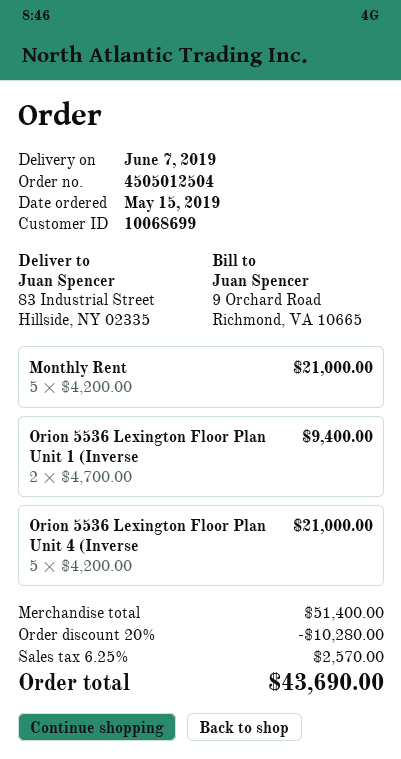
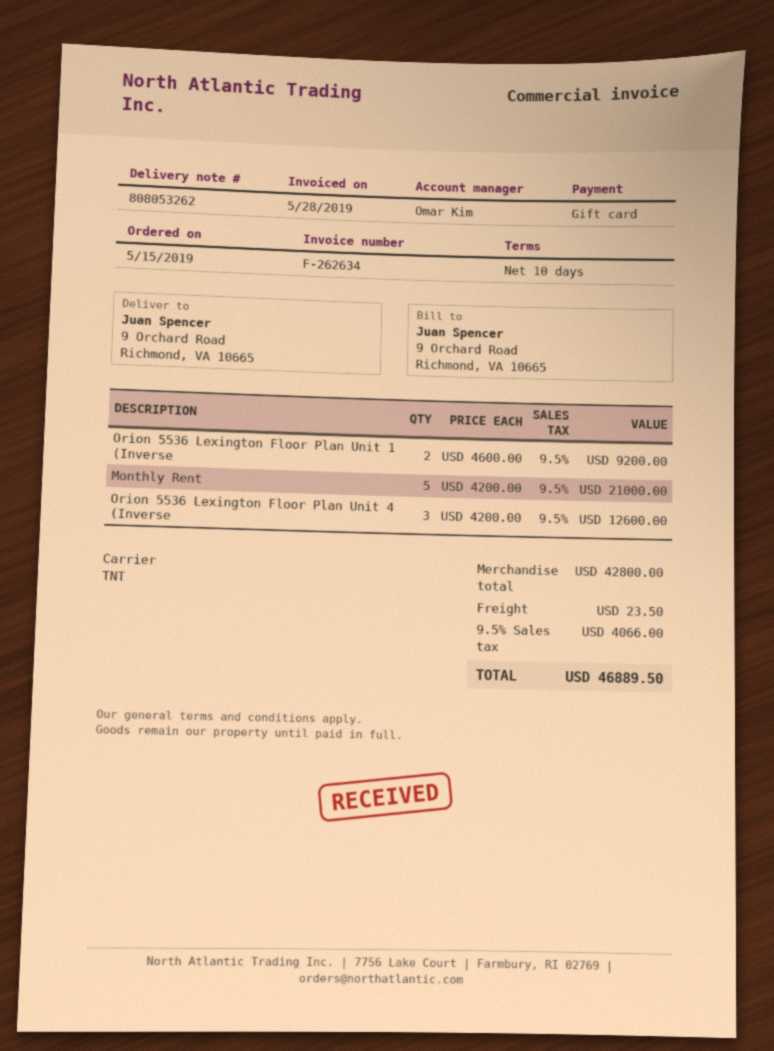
ship to: 83 Industrial Street, Hillside, NY 02335 -> 9 Orchard Road, Richmond, VA 10665
Orion 5536 Lexington Floor Plan Unit 1 (Inverse: 2 x 4700.00 = 9400.00 -> 2 x 4600.00 = 9200.00
Orion 5536 Lexington Floor Plan Unit 4 (Inverse: 5 x 4200.00 = 21000.00 -> 3 x 4200.00 = 12600.00
subtotal: 51400.00 -> 42800.00
discount: 20% = 10280.00 -> none
shipping: none -> 23.50
tax: 6.25% = 2570.00 -> 9.5% = 4066.00
total: 43690.00 -> 46889.50

